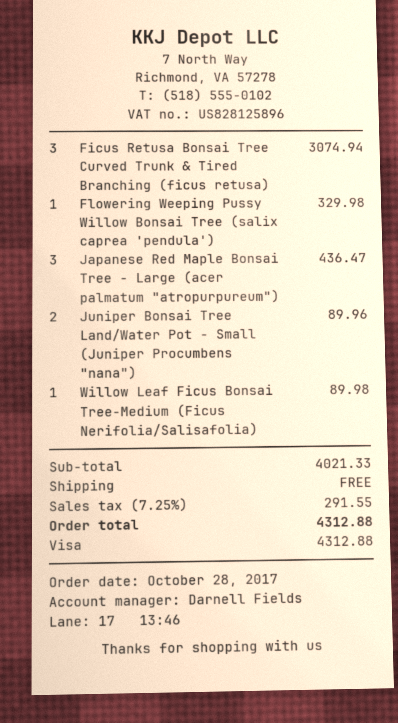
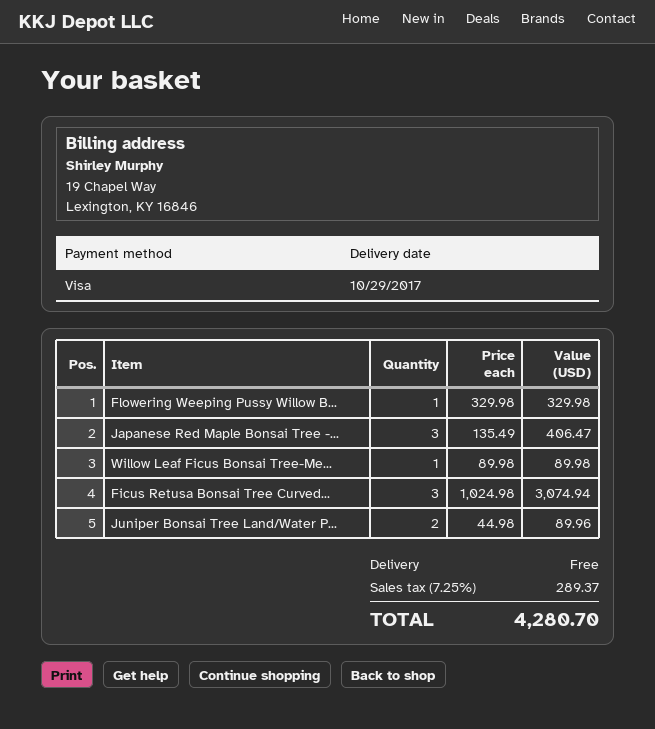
Japanese Red Maple Bonsai Tree - Large (acer palmatum "atropurpureum"): 3 for 436.47 -> 3 for 406.47
tax: 7.25% = 291.55 -> 7.25% = 289.37
total: 4312.88 -> 4280.70

